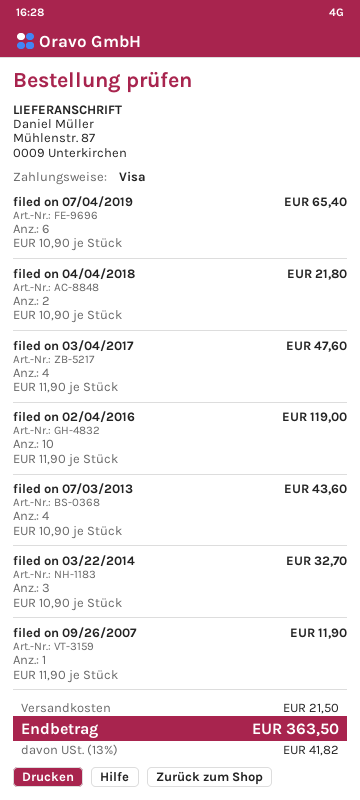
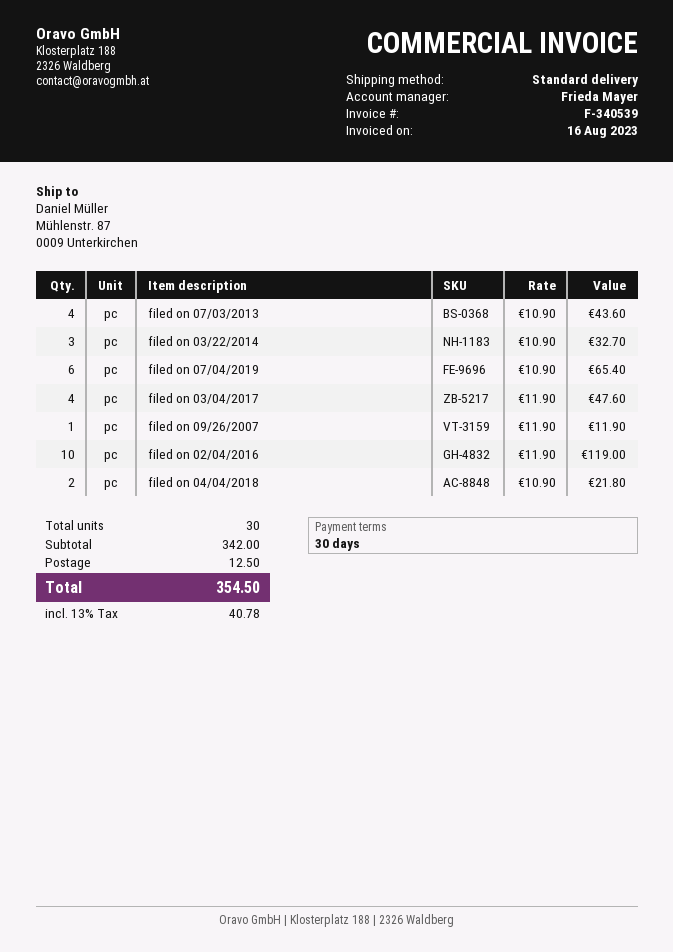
shipping: 21.50 -> 12.50
tax: 13% = 41.82 -> 13% = 40.78
total: 363.50 -> 354.50

